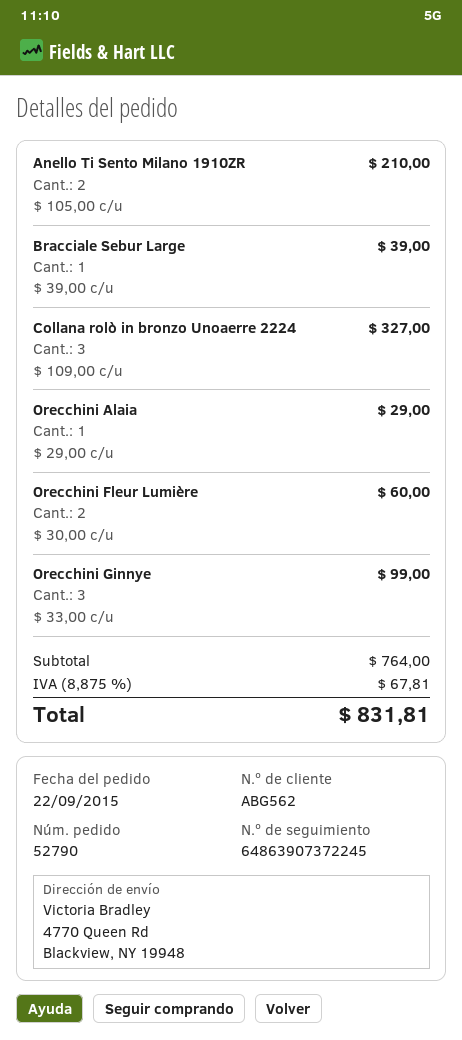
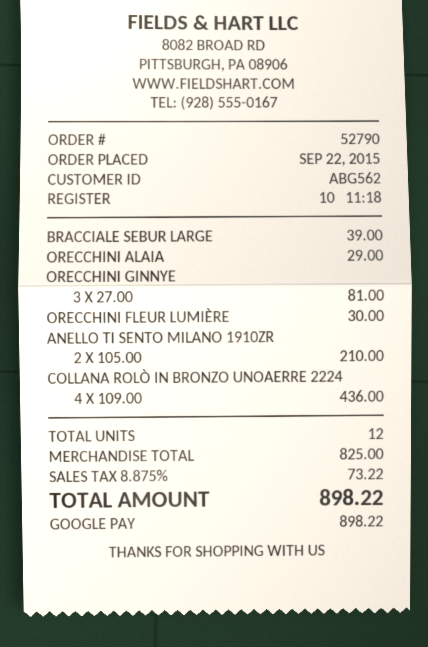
Collana rolò in bronzo Unoaerre 2224: 3 x 109.00 = 327.00 -> 4 x 109.00 = 436.00
Orecchini Fleur Lumière: 2 x 30.00 = 60.00 -> 1 x 30.00 = 30.00
Orecchini Ginnye: 3 x 33.00 = 99.00 -> 3 x 27.00 = 81.00
subtotal: 764.00 -> 825.00
tax: 8.875% = 67.81 -> 8.875% = 73.22
total: 831.81 -> 898.22

